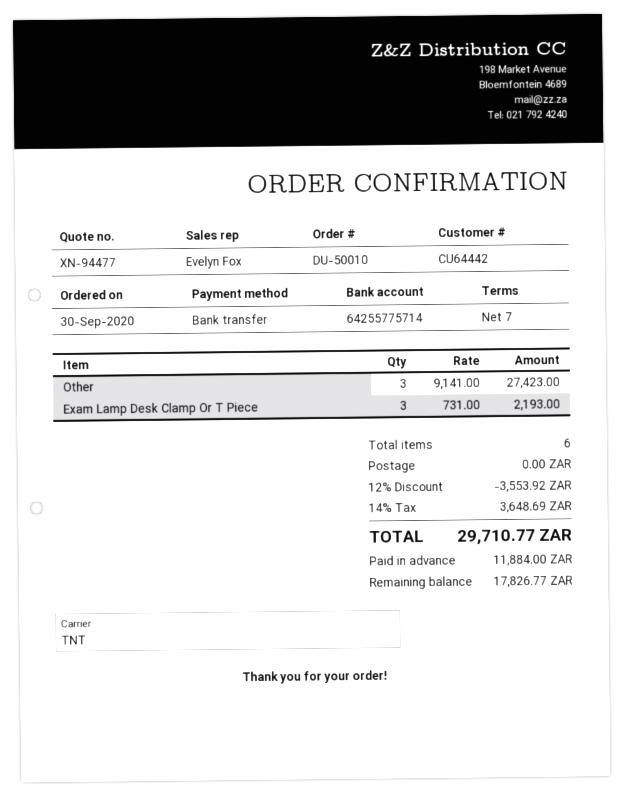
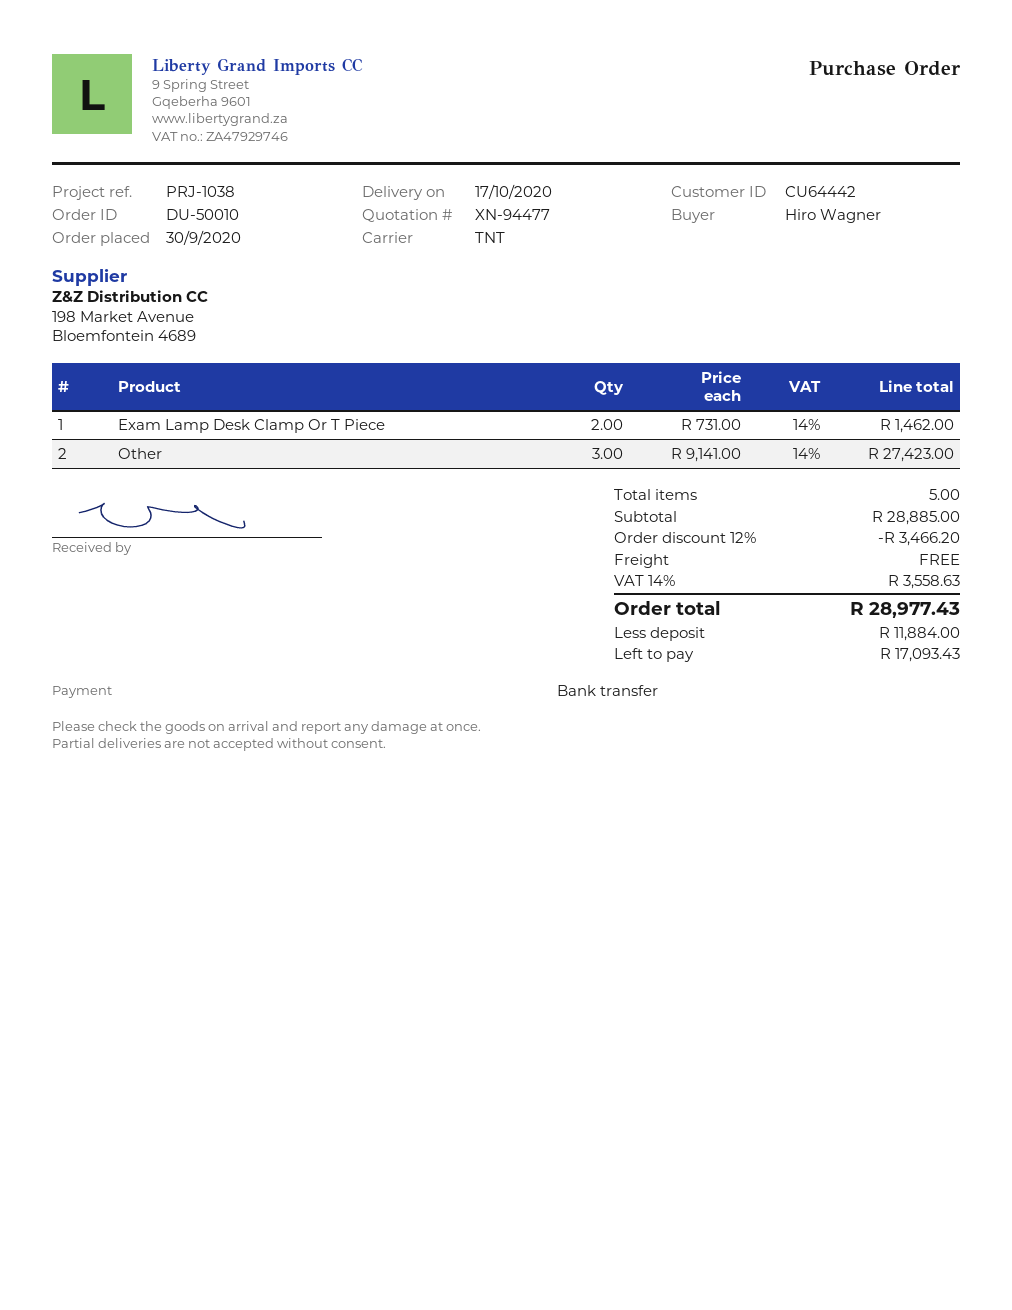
Exam Lamp Desk Clamp Or T Piece: 3 x 731.00 = 2193.00 -> 2 x 731.00 = 1462.00
total quantity: 6 -> 5
discount: 12% = 3553.92 -> 12% = 3466.20
tax: 14% = 3648.69 -> 14% = 3558.63
total: 29710.77 -> 28977.43
balance: 17826.77 -> 17093.43

